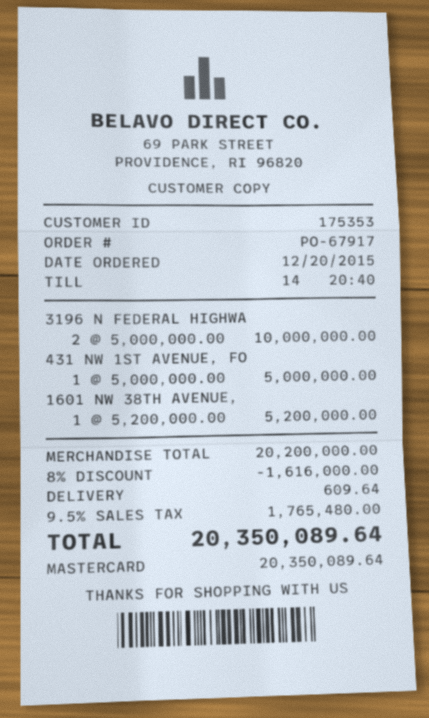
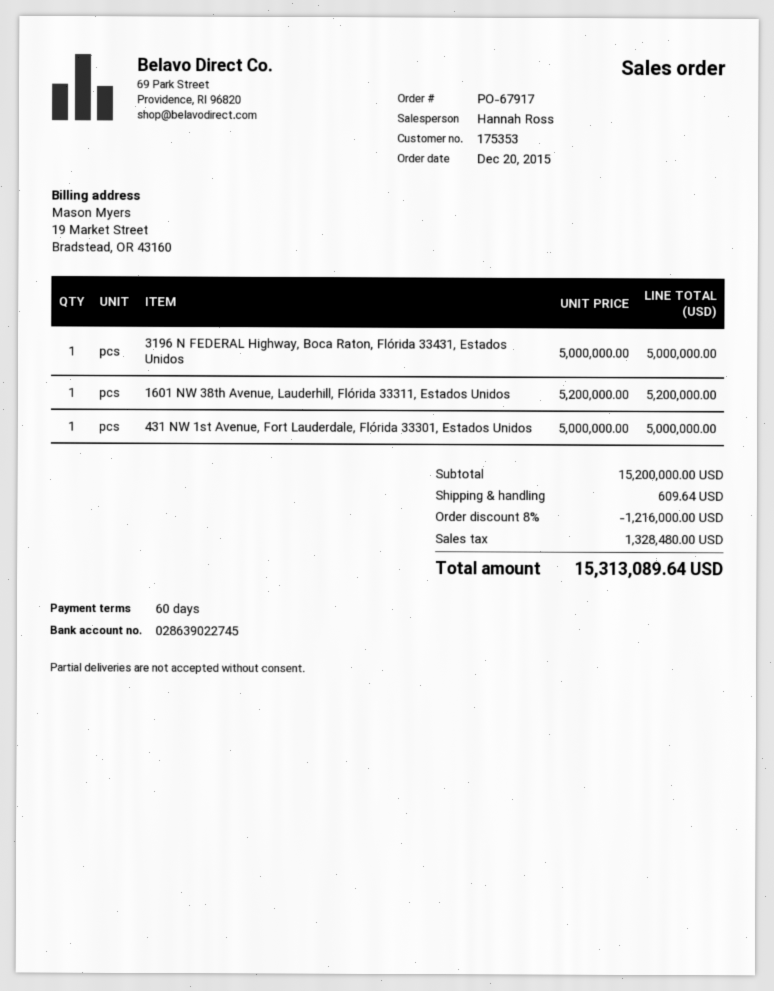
3196 N FEDERAL HIGHWA: 2 x 5000000.00 = 10000000.00 -> 1 x 5000000.00 = 5000000.00
subtotal: 20200000.00 -> 15200000.00
discount: 8% = 1616000.00 -> 8% = 1216000.00
tax: 1765480.00 -> 1328480.00
total: 20350089.64 -> 15313089.64

